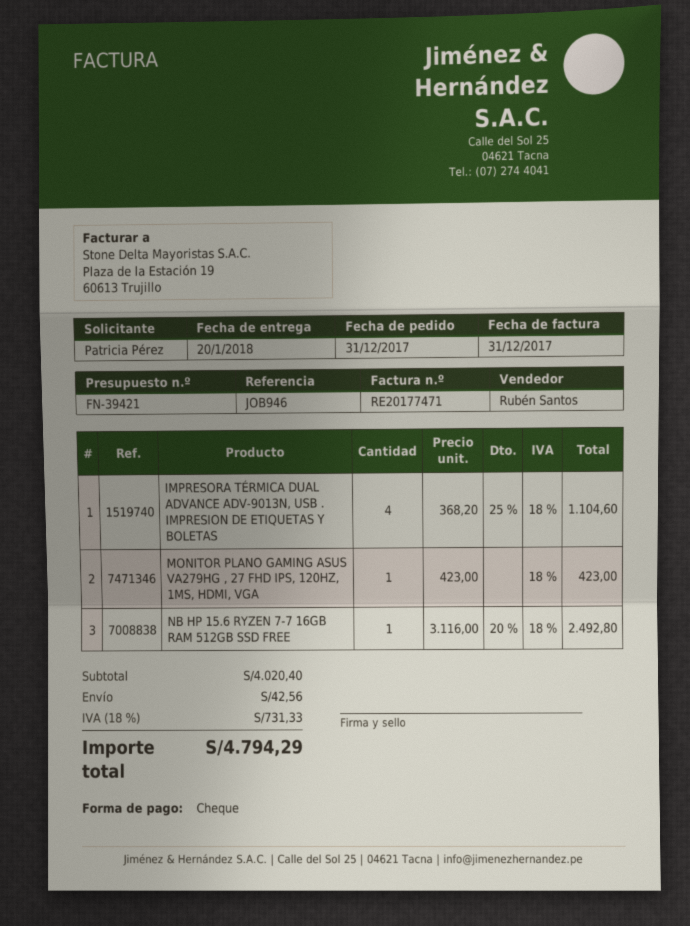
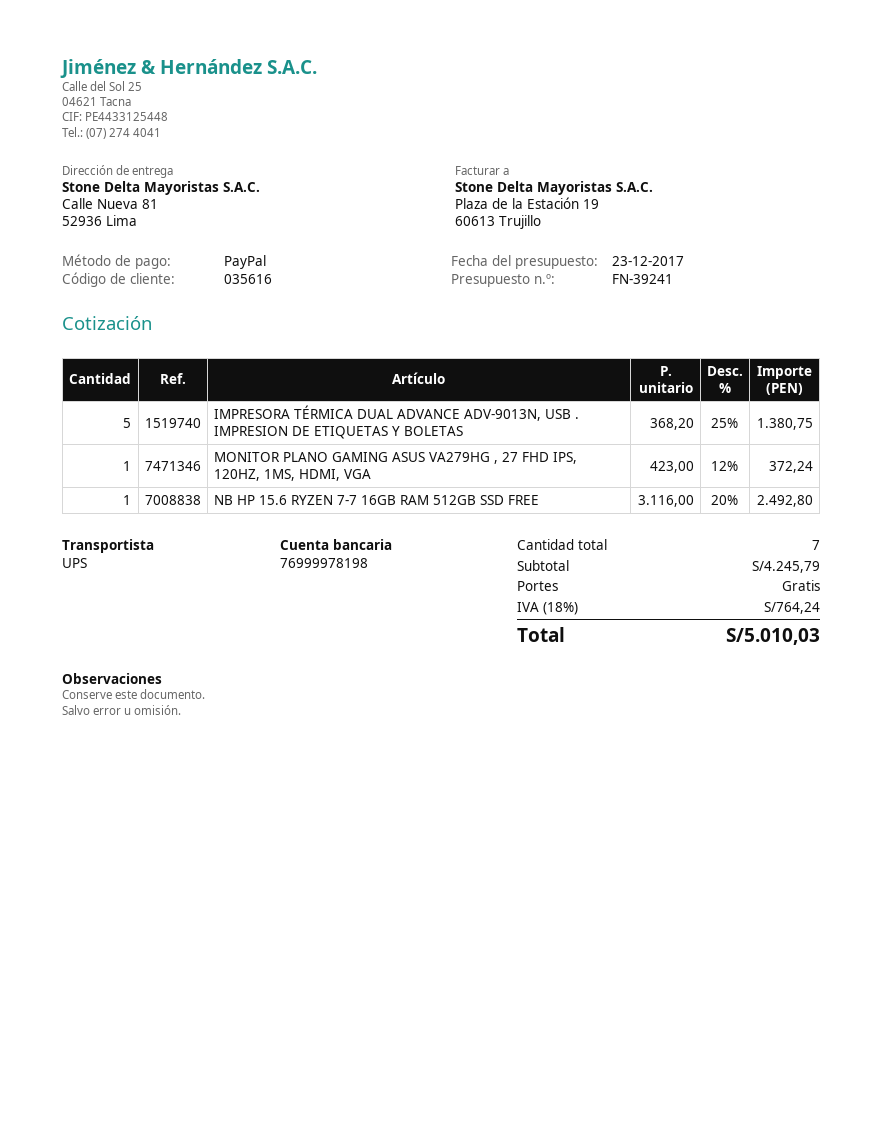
quote number: FN-39421 -> FN-39241
payment method: cheque -> PayPal
IMPRESORA TÉRMICA DUAL ADVANCE ADV-9013N, USB . IMPRESION DE ETIQUETAS Y BOLETAS: 4 x 368.20 - 25% = 1104.60 -> 5 x 368.20 - 25% = 1380.75
MONITOR PLANO GAMING ASUS VA279HG , 27 FHD IPS, 120HZ, 1MS, HDMI, VGA: 1 x 423.00 = 423.00 -> 1 x 423.00 - 12% = 372.24
subtotal: 4020.40 -> 4245.79
shipping: 42.56 -> 0.00
tax: 18% = 731.33 -> 18% = 764.24
total: 4794.29 -> 5010.03

